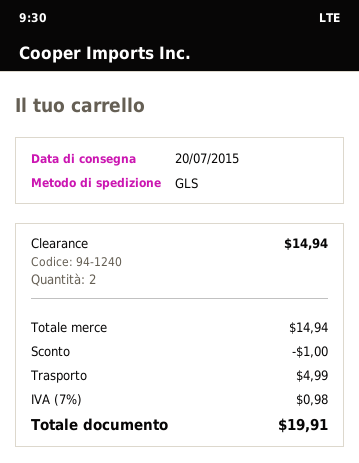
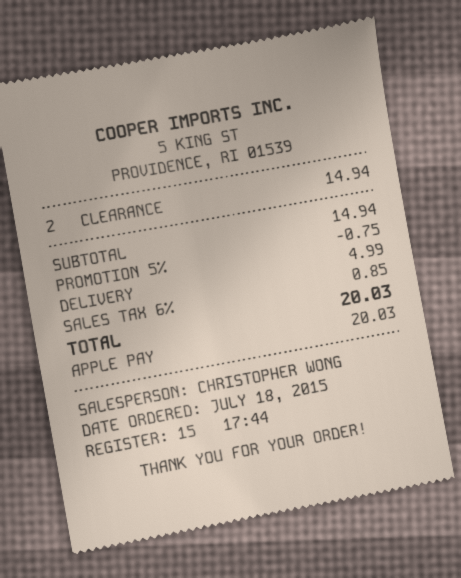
discount: 1.00 -> 0.75
tax: 7% = 0.98 -> 6% = 0.85
total: 19.91 -> 20.03

